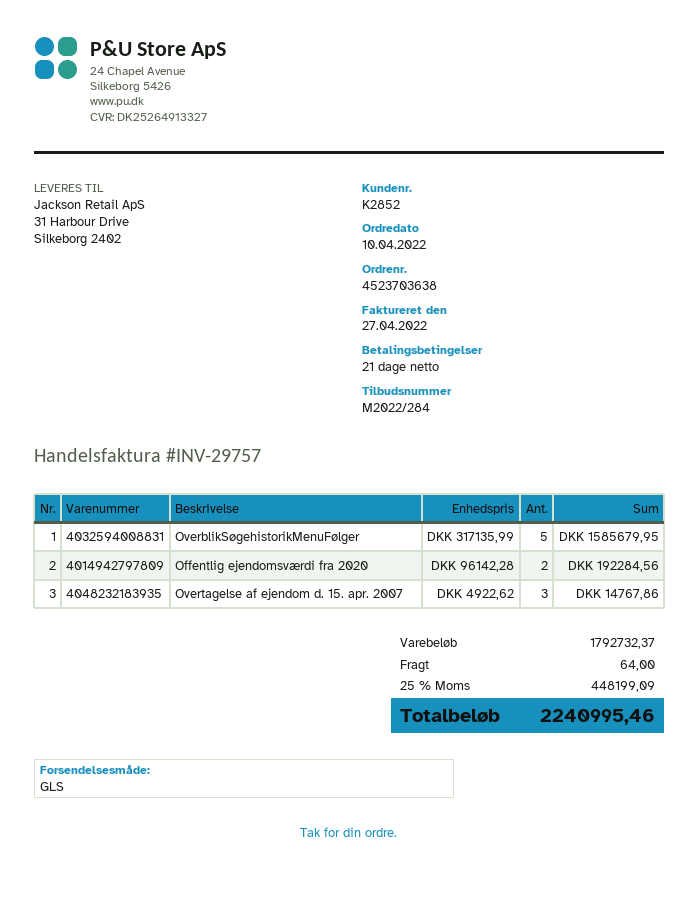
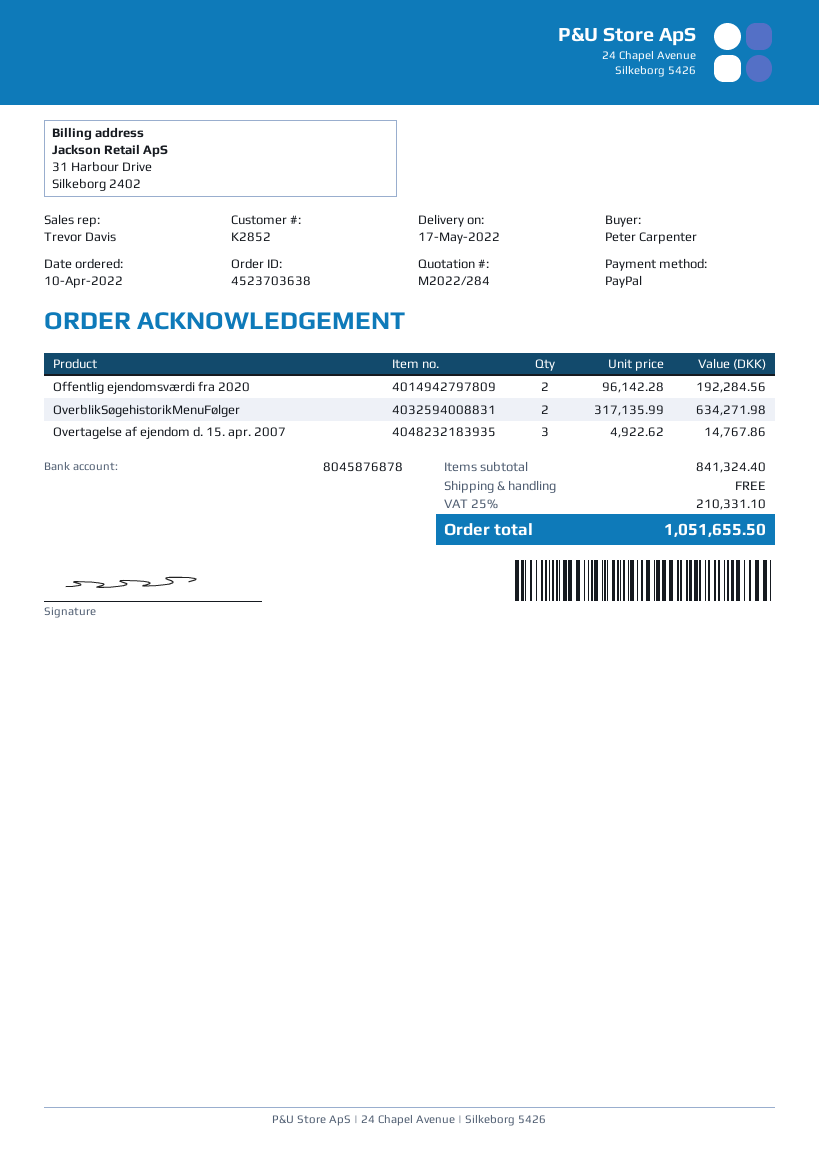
OverblikSøgehistorikMenuFølger: 5 x 317135.99 = 1585679.95 -> 2 x 317135.99 = 634271.98
subtotal: 1792732.37 -> 841324.40
shipping: 64.00 -> 0.00
tax: 25% = 448199.09 -> 25% = 210331.10
total: 2240995.46 -> 1051655.50

